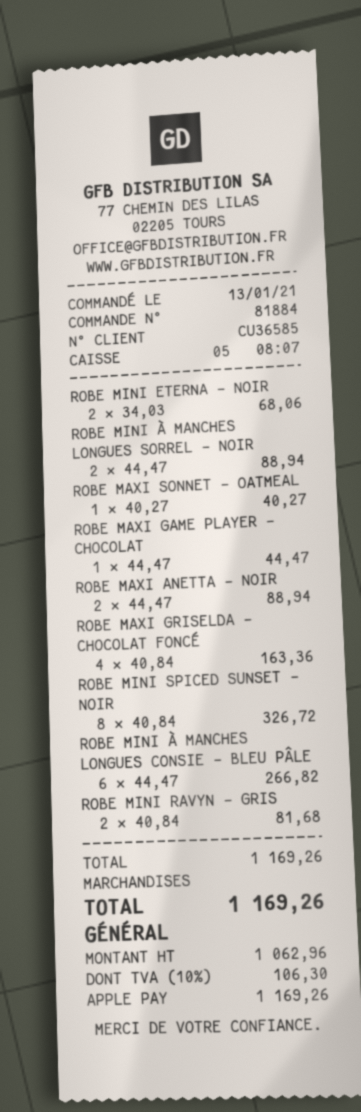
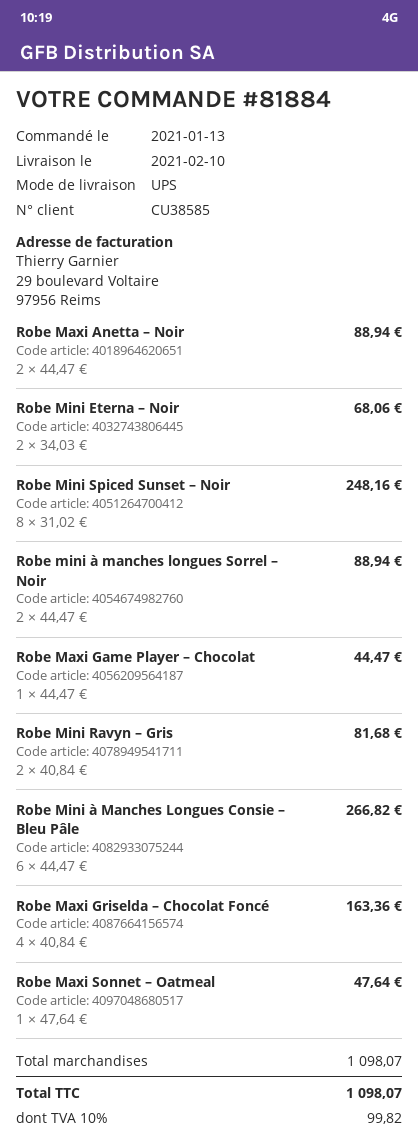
customer number: CU36585 -> CU38585
ROBE MAXI SONNET – OATMEAL: 1 x 40.27 = 40.27 -> 1 x 47.64 = 47.64
ROBE MINI SPICED SUNSET – NOIR: 8 x 40.84 = 326.72 -> 8 x 31.02 = 248.16
subtotal: 1169.26 -> 1098.07
tax: 10% = 106.30 -> 10% = 99.82
total: 1169.26 -> 1098.07

